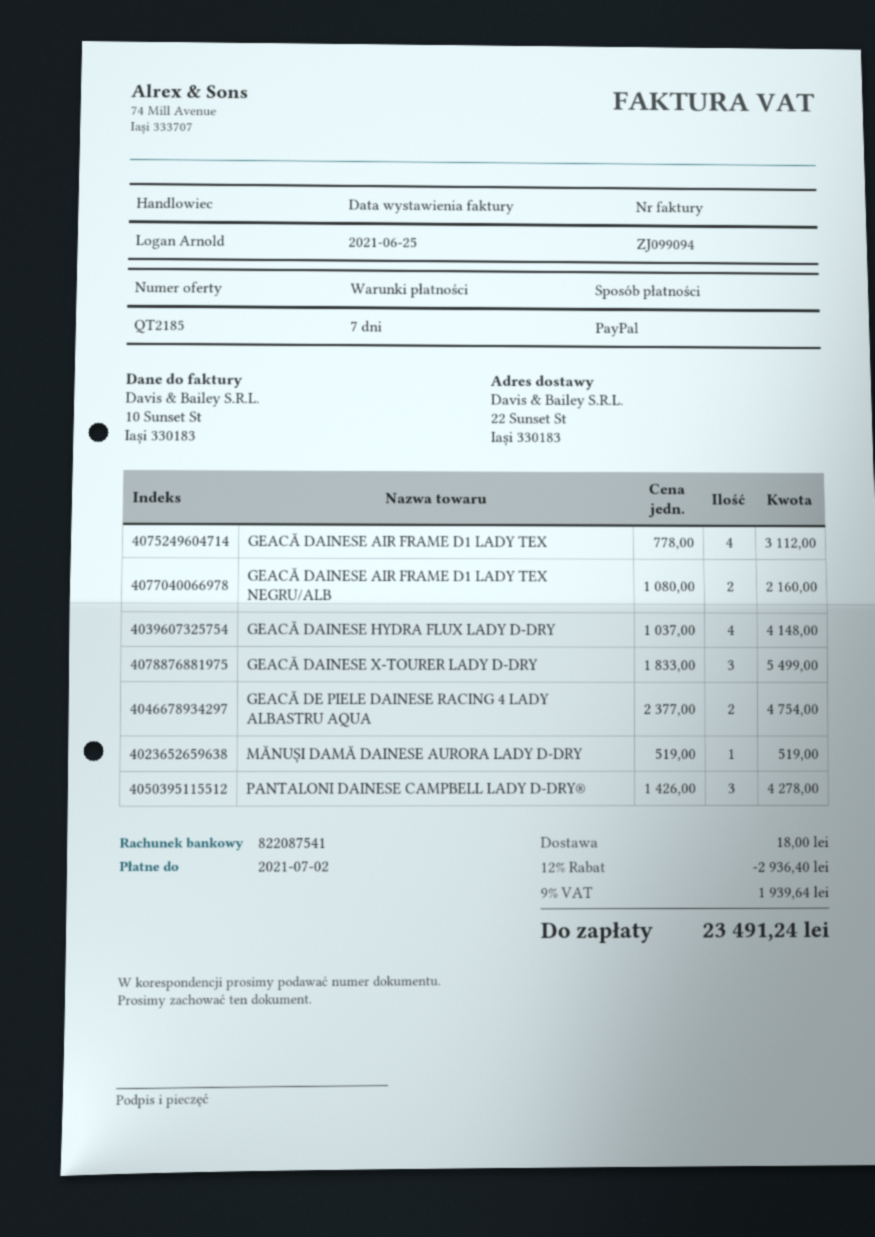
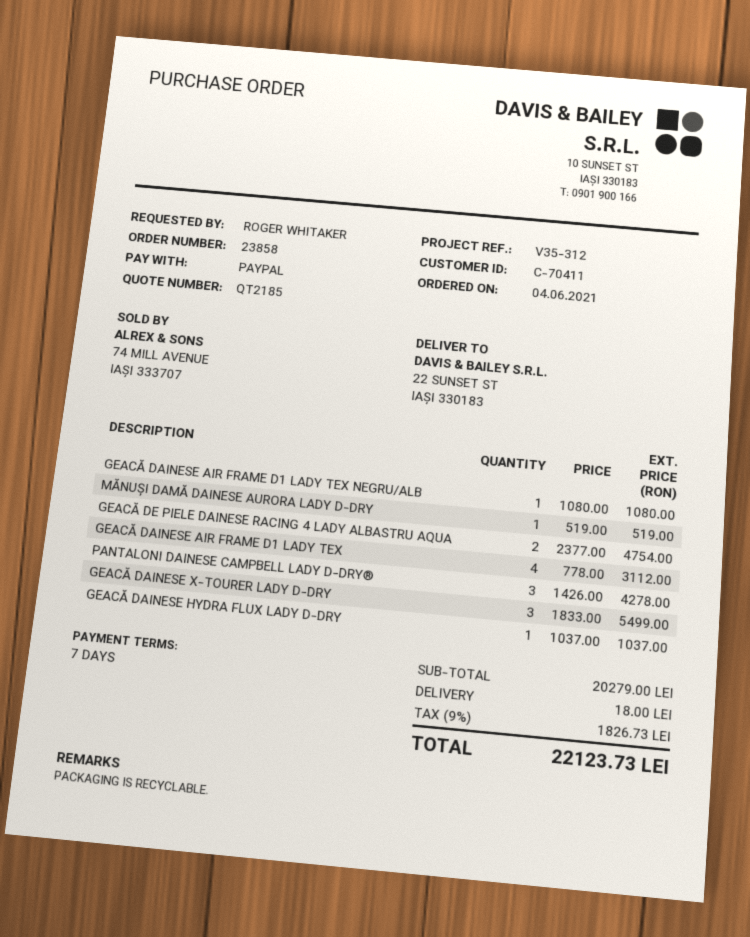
GEACĂ DAINESE AIR FRAME D1 LADY TEX NEGRU/ALB: 2 x 1080.00 = 2160.00 -> 1 x 1080.00 = 1080.00
GEACĂ DAINESE HYDRA FLUX LADY D-DRY: 4 x 1037.00 = 4148.00 -> 1 x 1037.00 = 1037.00
discount: 12% = 2936.40 -> none
tax: 9% = 1939.64 -> 9% = 1826.73
total: 23491.24 -> 22123.73

